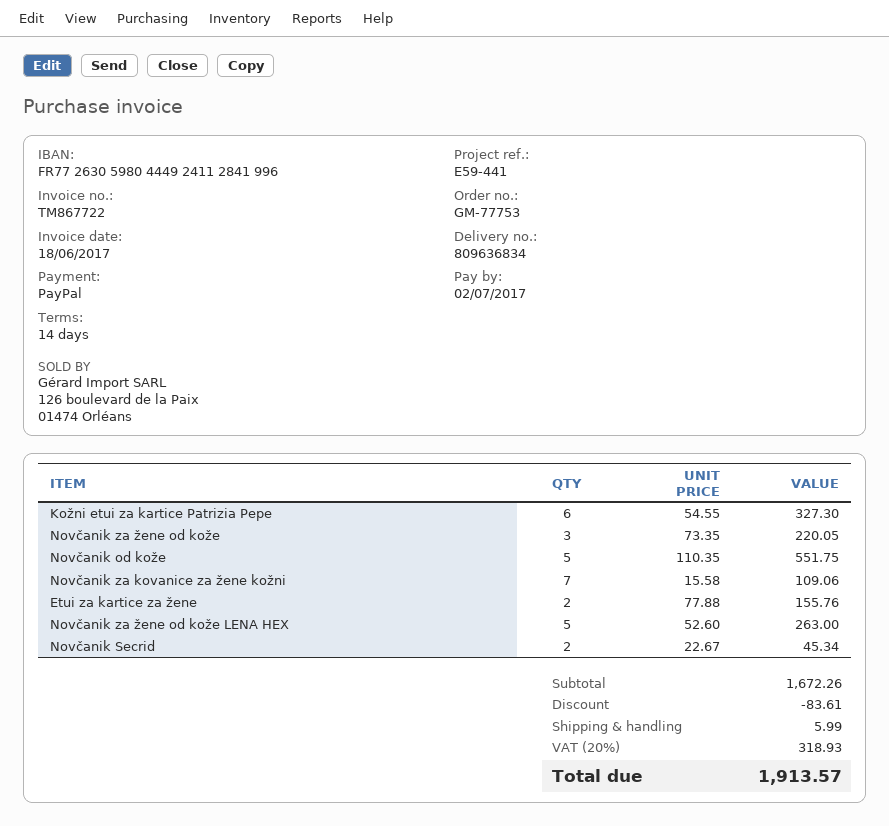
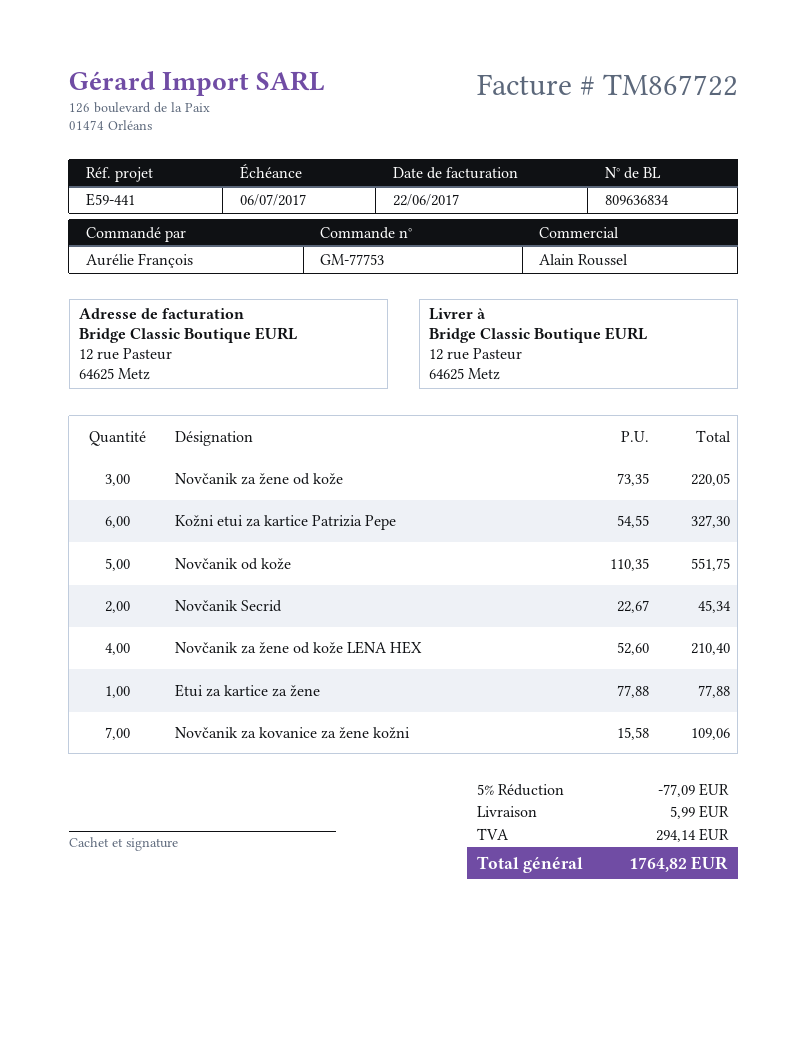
invoice date: 2017-06-18 -> 2017-06-22
due date: 2017-07-02 -> 2017-07-06
Etui za kartice za žene: 2 x 77.88 = 155.76 -> 1 x 77.88 = 77.88
Novčanik za žene od kože LENA HEX: 5 x 52.60 = 263.00 -> 4 x 52.60 = 210.40
discount: 83.61 -> 77.09
tax: 318.93 -> 294.14
total: 1913.57 -> 1764.82

